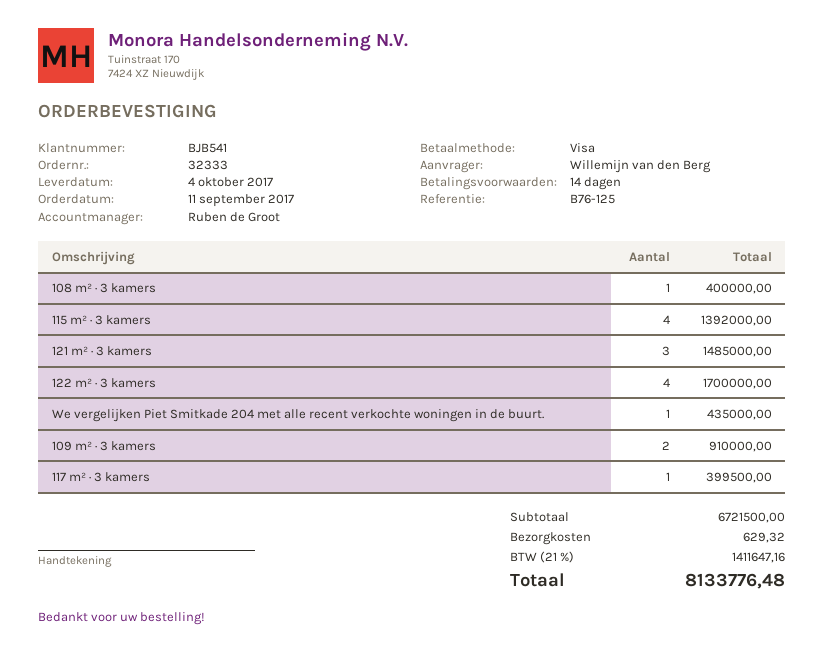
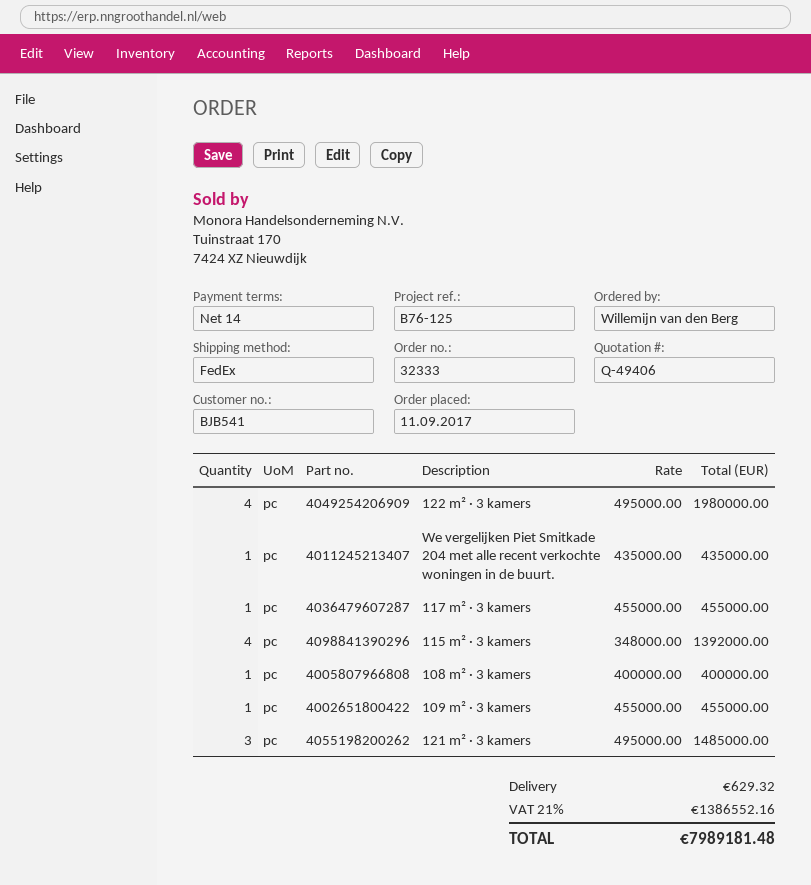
122 m² · 3 kamers: 4 for 1700000.00 -> 4 for 1980000.00
109 m² · 3 kamers: 2 for 910000.00 -> 1 for 455000.00
117 m² · 3 kamers: 1 for 399500.00 -> 1 for 455000.00
tax: 21% = 1411647.16 -> 21% = 1386552.16
total: 8133776.48 -> 7989181.48

